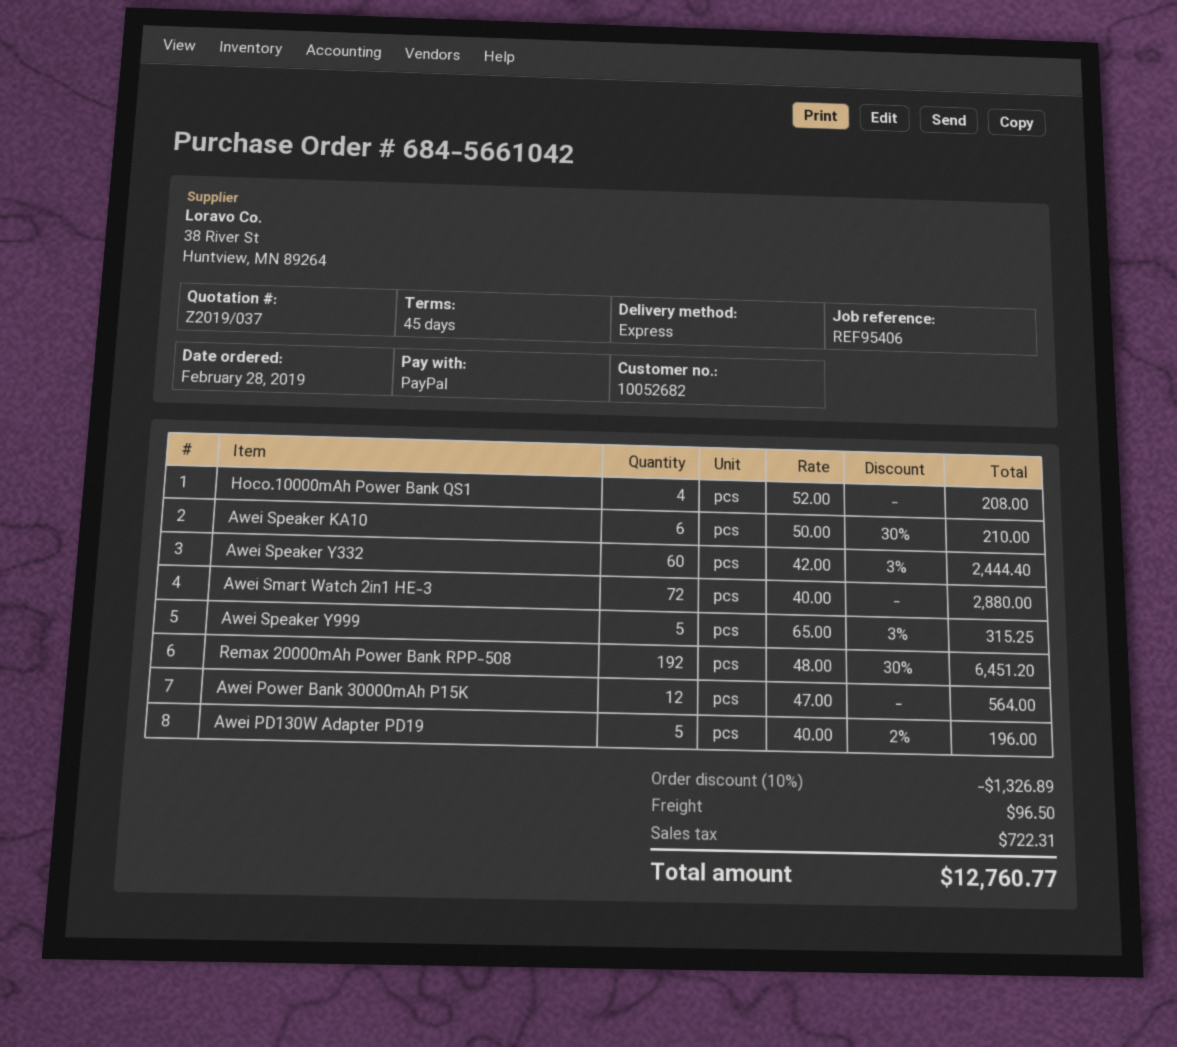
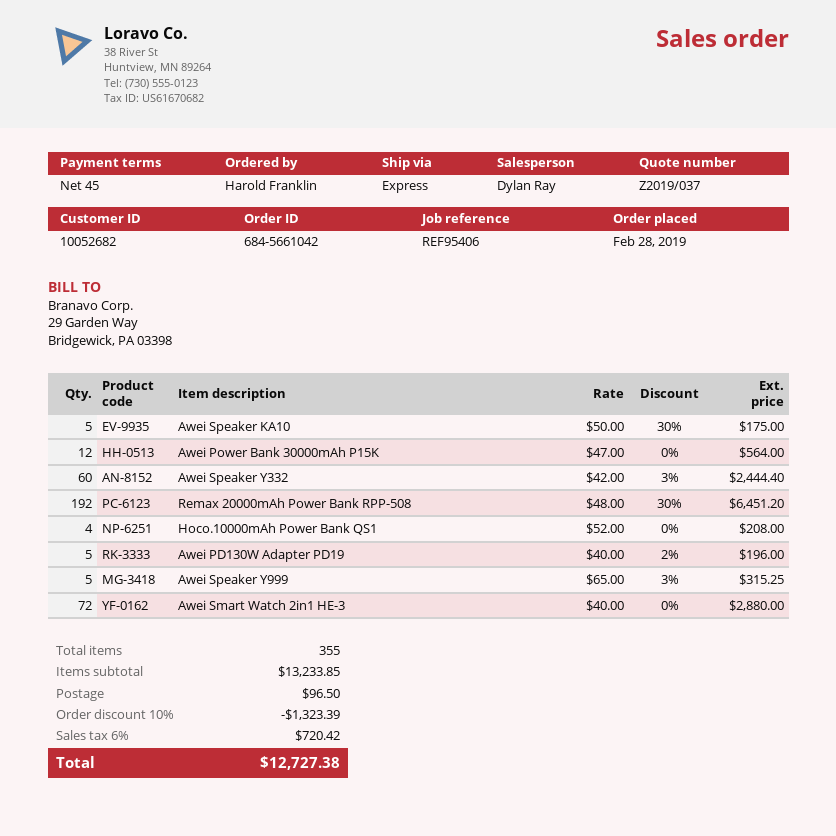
Awei Speaker KA10: 6 x 50.00 - 30% = 210.00 -> 5 x 50.00 - 30% = 175.00
discount: 10% = 1326.89 -> 10% = 1323.39
tax: 722.31 -> 720.42
total: 12760.77 -> 12727.38

